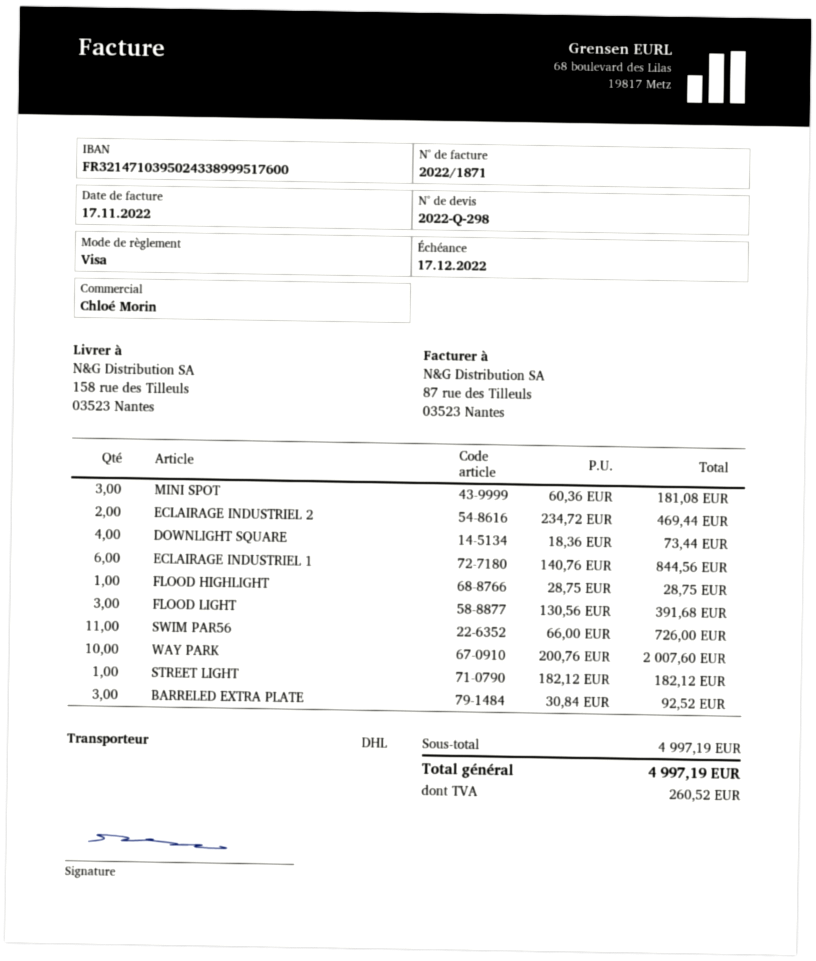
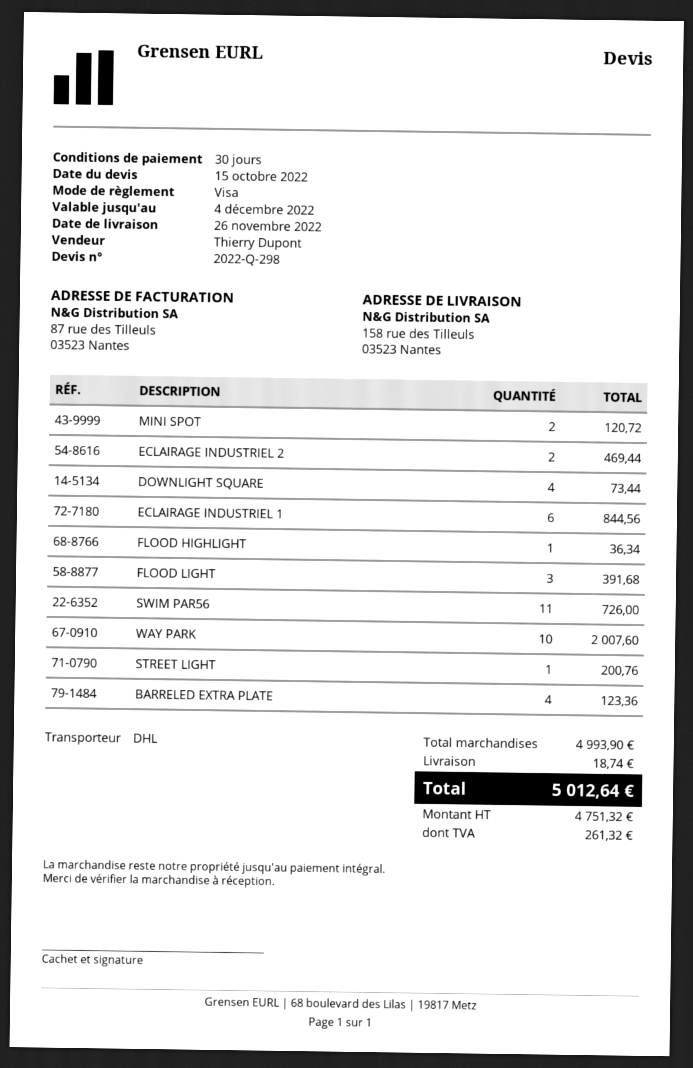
sales rep: Chloé Morin -> Thierry Dupont
MINI SPOT: 3 for 181.08 -> 2 for 120.72
FLOOD HIGHLIGHT: 1 for 28.75 -> 1 for 36.34
STREET LIGHT: 1 for 182.12 -> 1 for 200.76
BARRELED EXTRA PLATE: 3 for 92.52 -> 4 for 123.36
subtotal: 4997.19 -> 4993.90
shipping: none -> 18.74
tax: 260.52 -> 261.32
total: 4997.19 -> 5012.64

